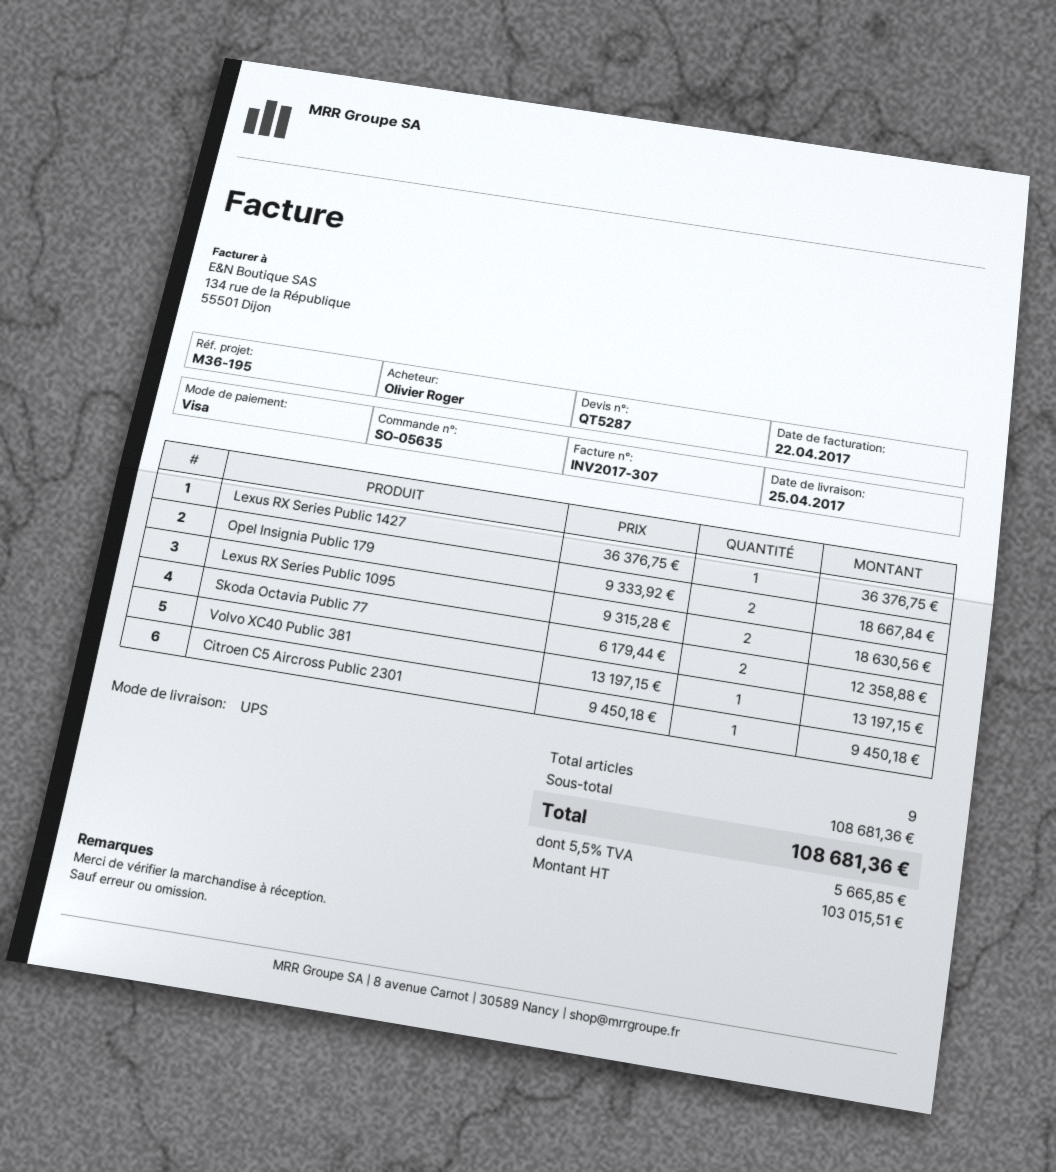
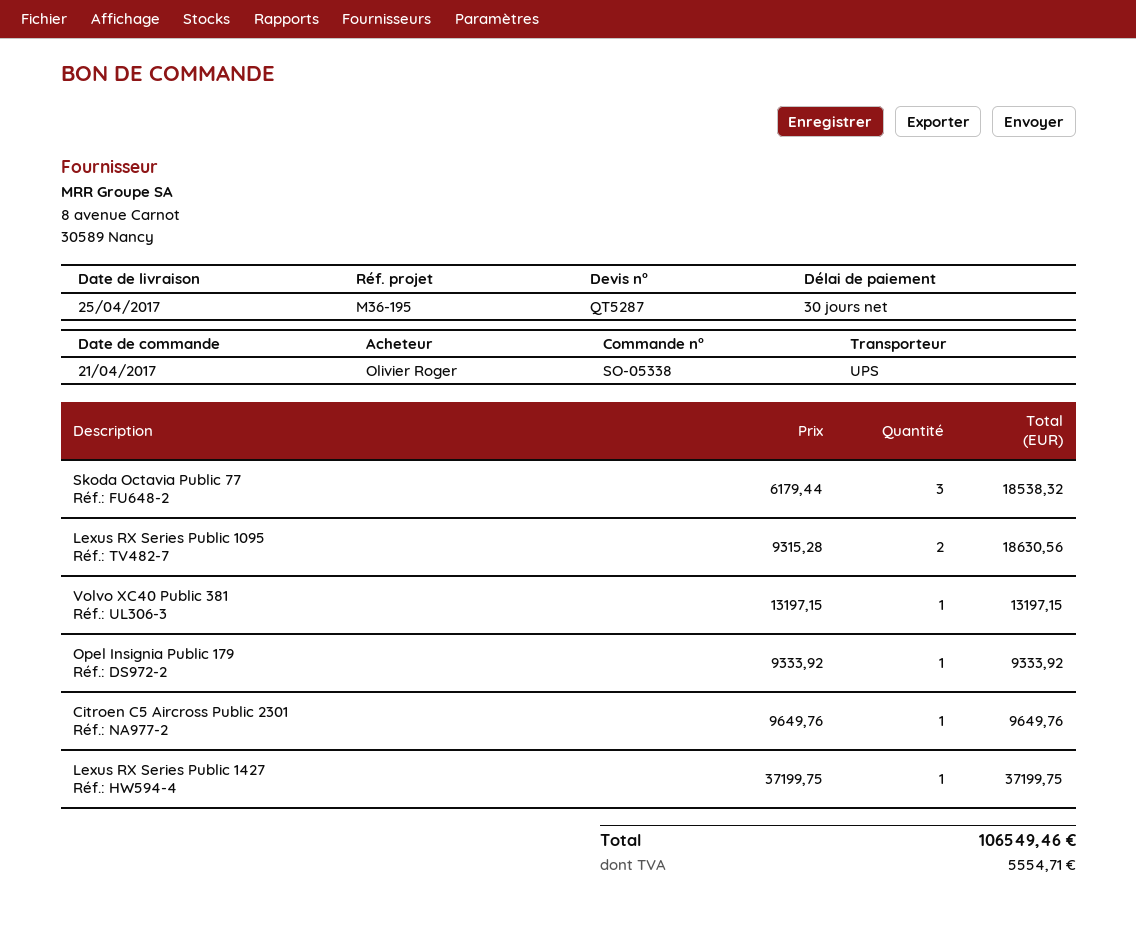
order number: SO-05635 -> SO-05338
Lexus RX Series Public 1427: 1 x 36376.75 = 36376.75 -> 1 x 37199.75 = 37199.75
Opel Insignia Public 179: 2 x 9333.92 = 18667.84 -> 1 x 9333.92 = 9333.92
Skoda Octavia Public 77: 2 x 6179.44 = 12358.88 -> 3 x 6179.44 = 18538.32
Citroen C5 Aircross Public 2301: 1 x 9450.18 = 9450.18 -> 1 x 9649.76 = 9649.76
tax: 5665.85 -> 5554.71
total: 108681.36 -> 106549.46

